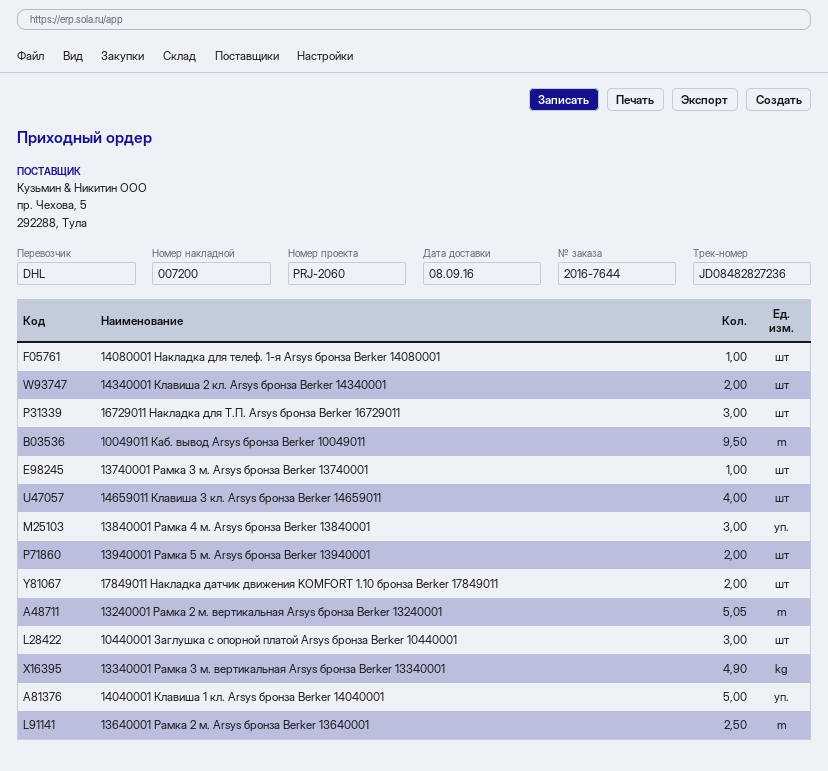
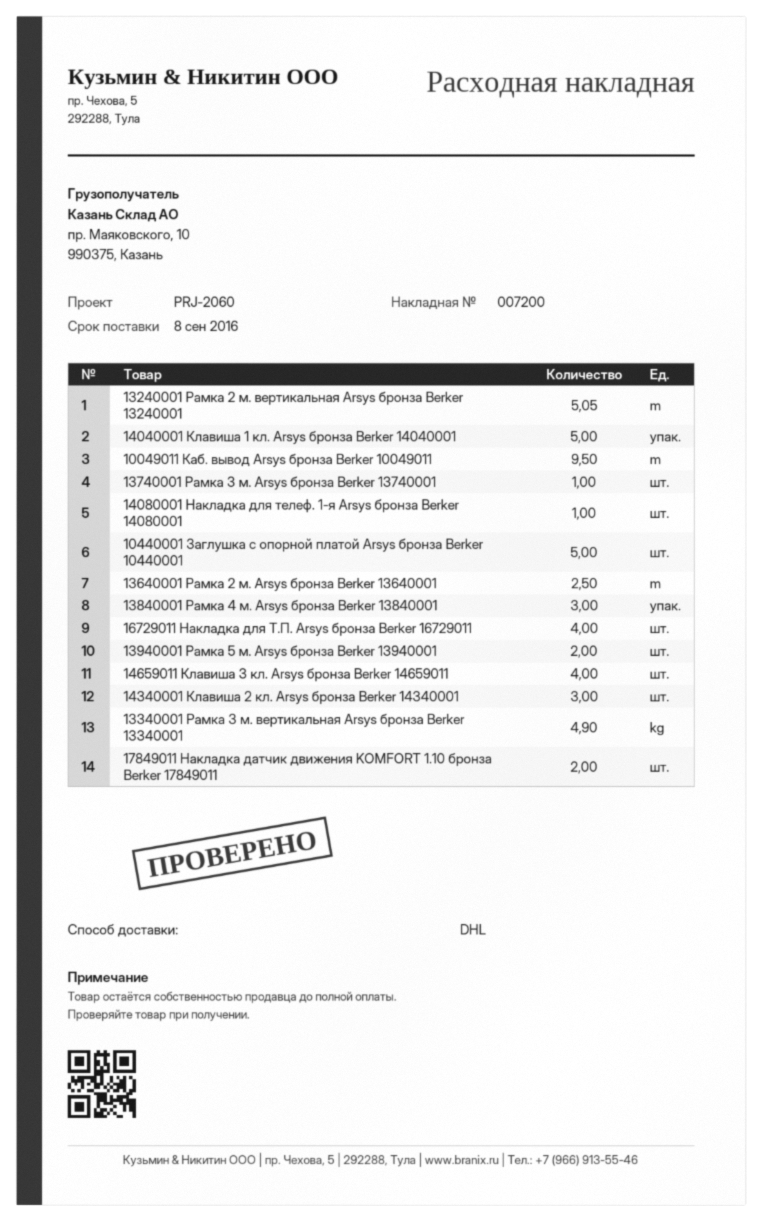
14340001 Клавиша 2 кл. Arsys бронза Berker 14340001: 2 -> 3
16729011 Накладка для Т.П. Arsys бронза Berker 16729011: 3 -> 4
10440001 Заглушка с опорной платой Arsys бронза Berker 10440001: 3 -> 5

